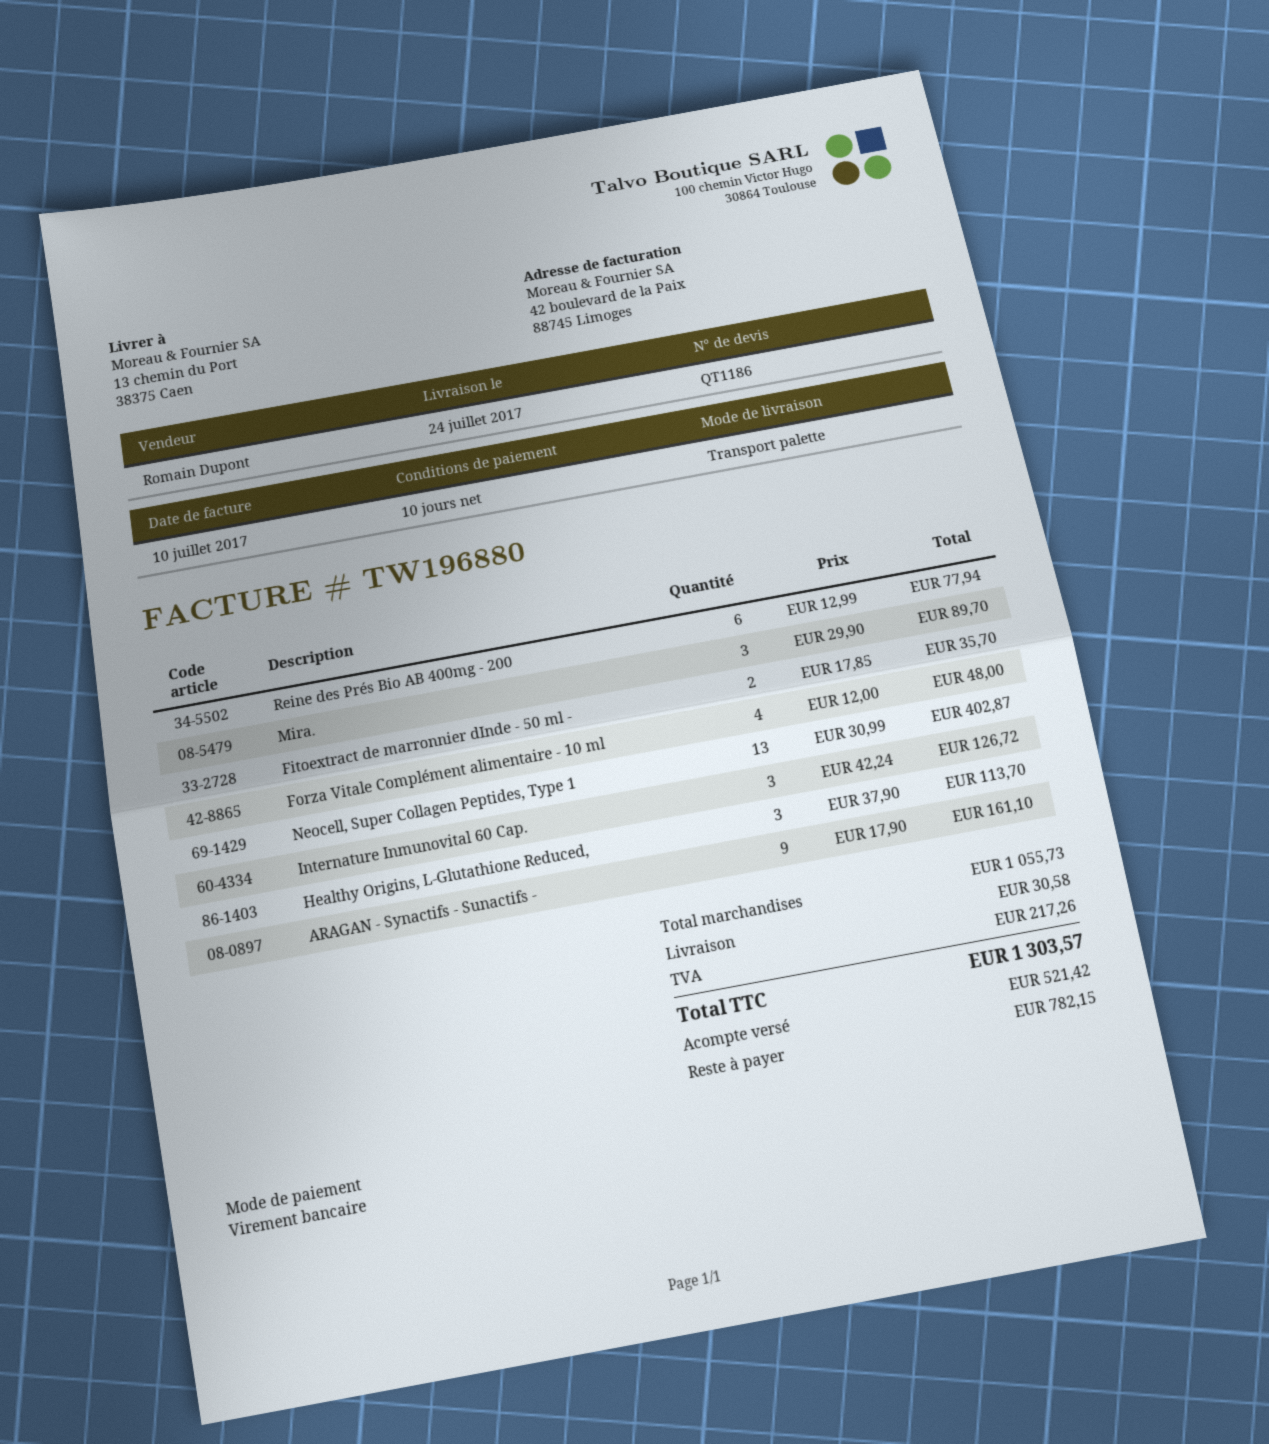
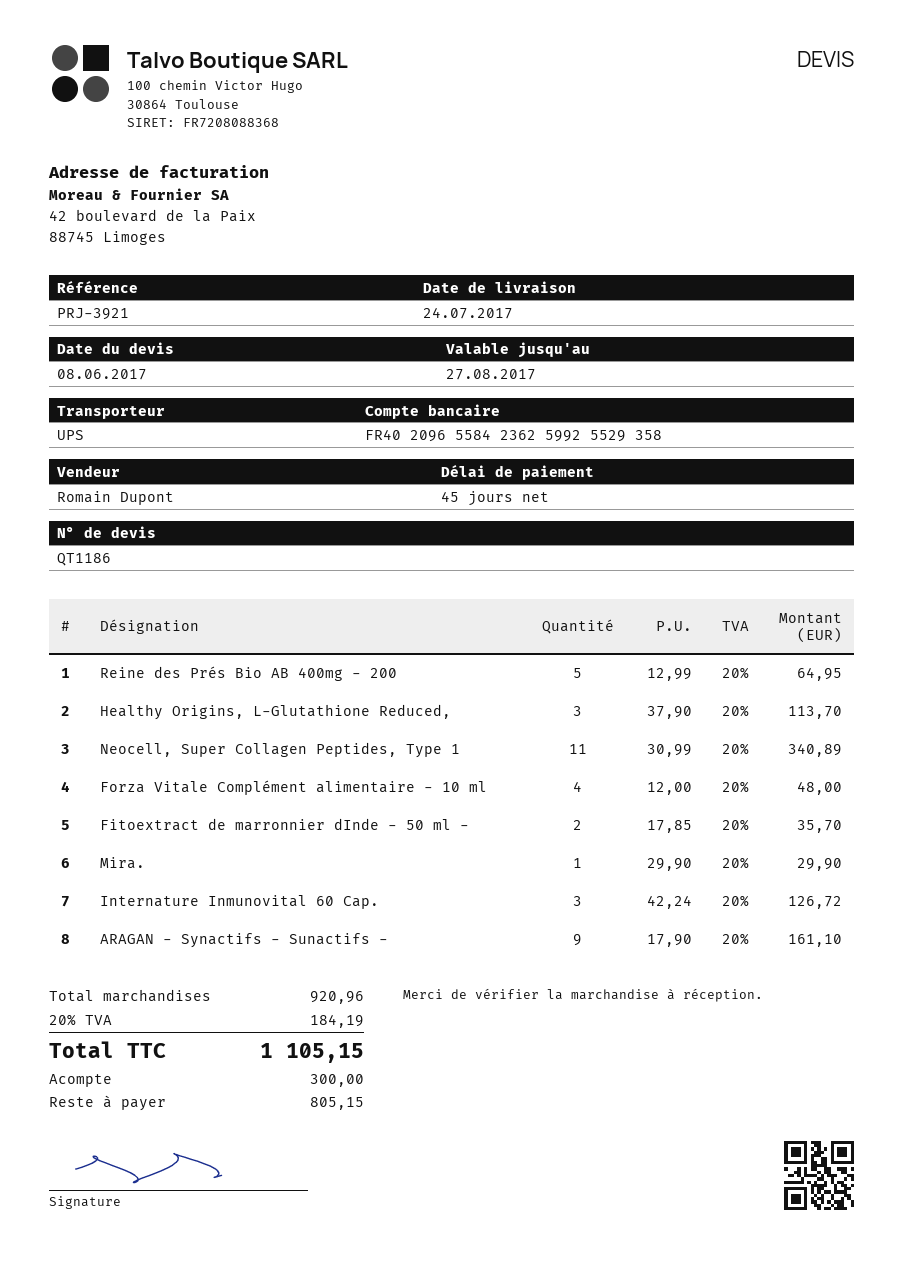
payment terms: 10 days -> 45 days
shipping method: pallet freight -> UPS
Reine des Prés Bio AB 400mg - 200: 6 x 12.99 = 77.94 -> 5 x 12.99 = 64.95
Mira.: 3 x 29.90 = 89.70 -> 1 x 29.90 = 29.90
Neocell, Super Collagen Peptides, Type 1: 13 x 30.99 = 402.87 -> 11 x 30.99 = 340.89
subtotal: 1055.73 -> 920.96
shipping: 30.58 -> none
tax: 217.26 -> 184.19
total: 1303.57 -> 1105.15
deposit: 521.42 -> 300.00
balance: 782.15 -> 805.15

